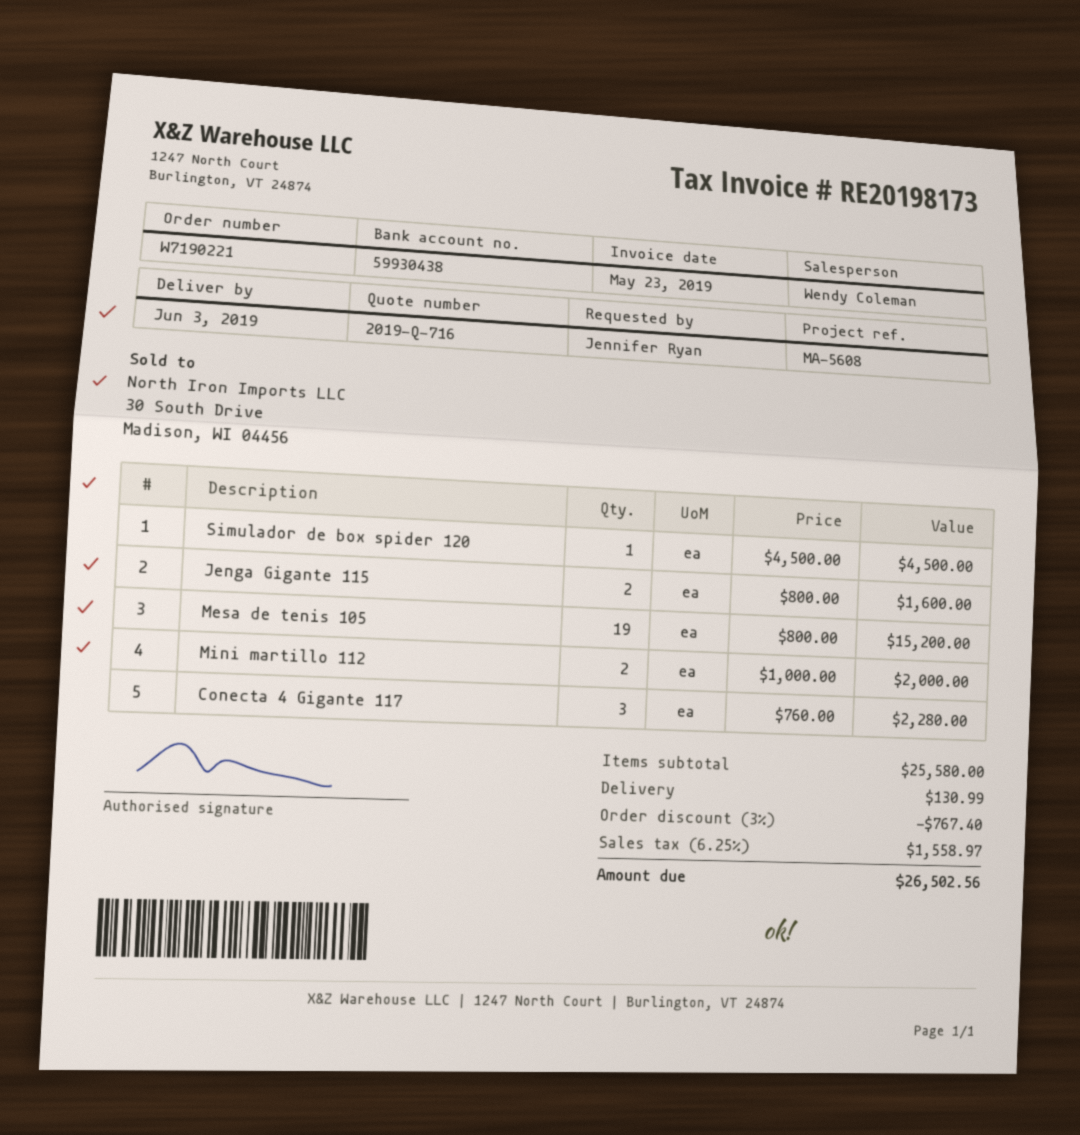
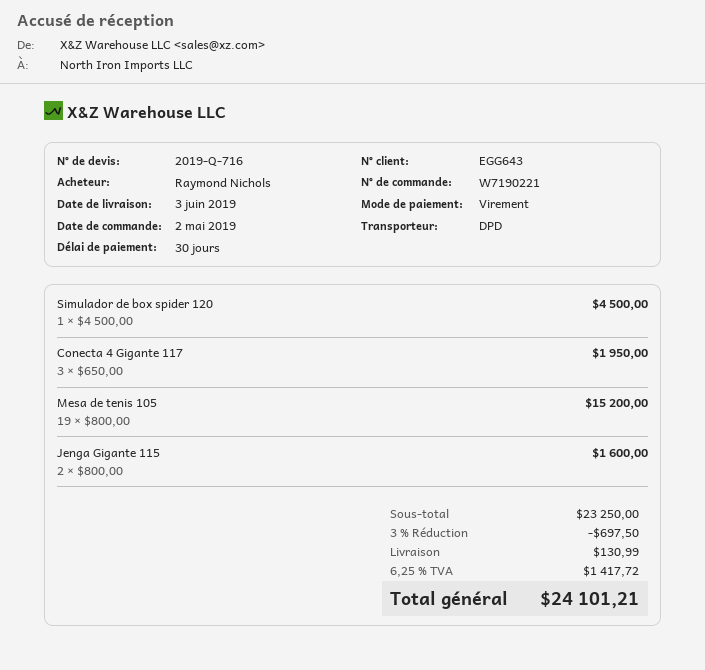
ordered by: Jennifer Ryan -> Raymond Nichols
Mini martillo 112: 2 x 1000.00 = 2000.00 -> none
Conecta 4 Gigante 117: 3 x 760.00 = 2280.00 -> 3 x 650.00 = 1950.00
subtotal: 25580.00 -> 23250.00
discount: 3% = 767.40 -> 3% = 697.50
tax: 6.25% = 1558.97 -> 6.25% = 1417.72
total: 26502.56 -> 24101.21

